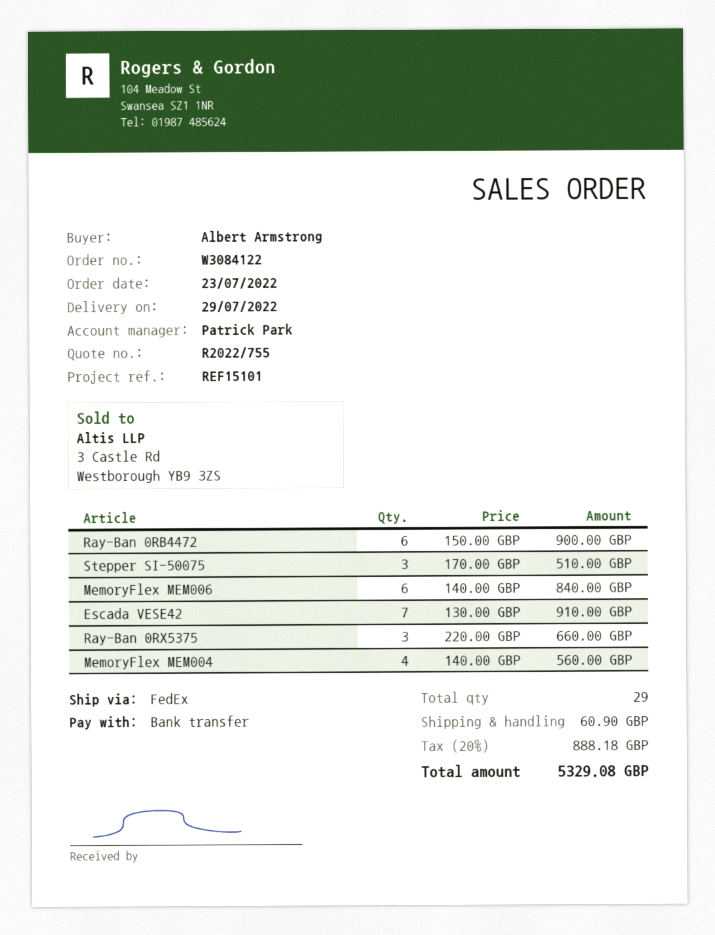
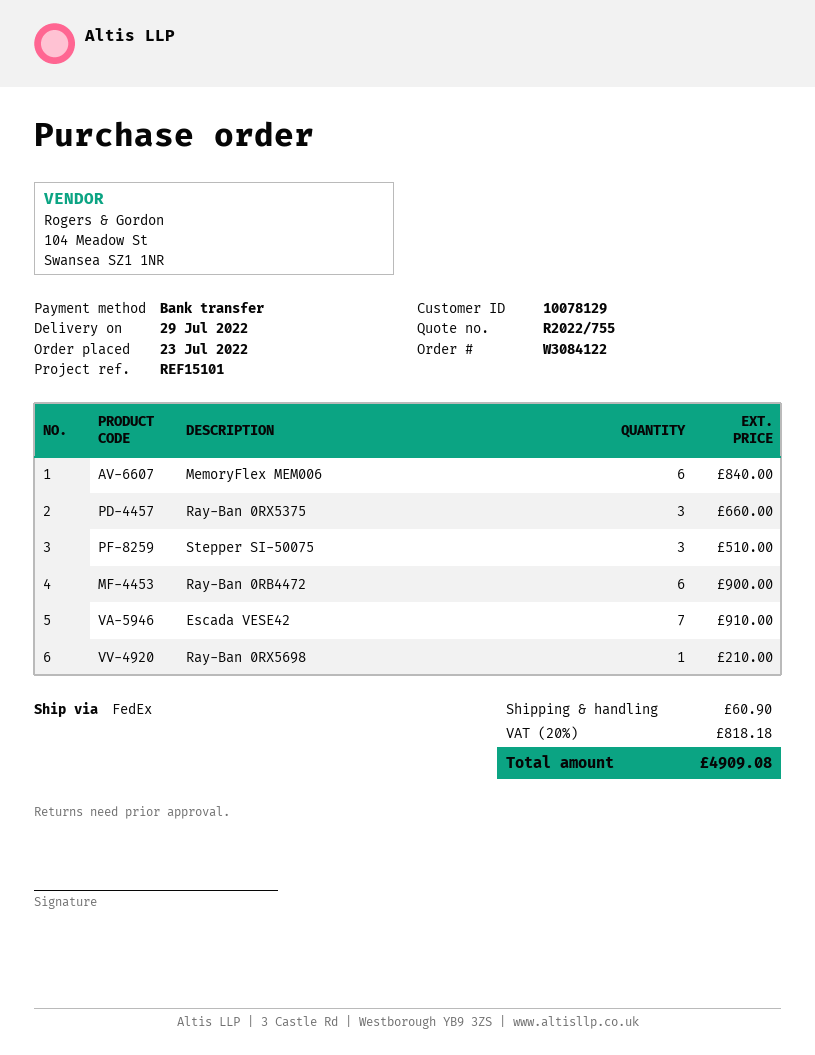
MemoryFlex MEM004: 4 for 560.00 -> none
Ray-Ban 0RX5698: none -> 1 for 210.00
tax: 20% = 888.18 -> 20% = 818.18
total: 5329.08 -> 4909.08

